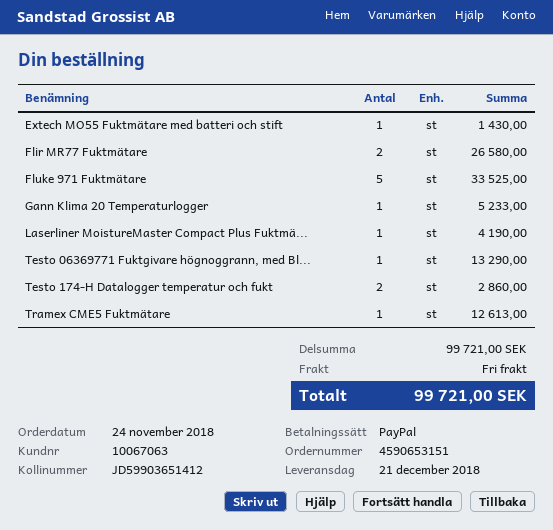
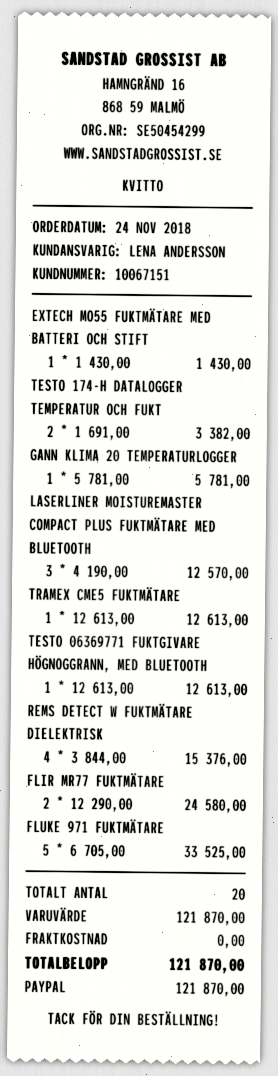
customer number: 10067063 -> 10067151
Flir MR77 Fuktmätare: 2 for 26580.00 -> 2 for 24580.00
Gann Klima 20 Temperaturlogger: 1 for 5233.00 -> 1 for 5781.00
Laserliner MoistureMaster Compact Plus Fuktmä...: 1 for 4190.00 -> 3 for 12570.00
Testo 06369771 Fuktgivare högnoggrann, med Bl...: 1 for 13290.00 -> 1 for 12613.00
Testo 174-H Datalogger temperatur och fukt: 2 for 2860.00 -> 2 for 3382.00
REMS DETECT W FUKTMÄTARE DIELEKTRISK: none -> 4 for 15376.00
subtotal: 99721.00 -> 121870.00
total: 99721.00 -> 121870.00

